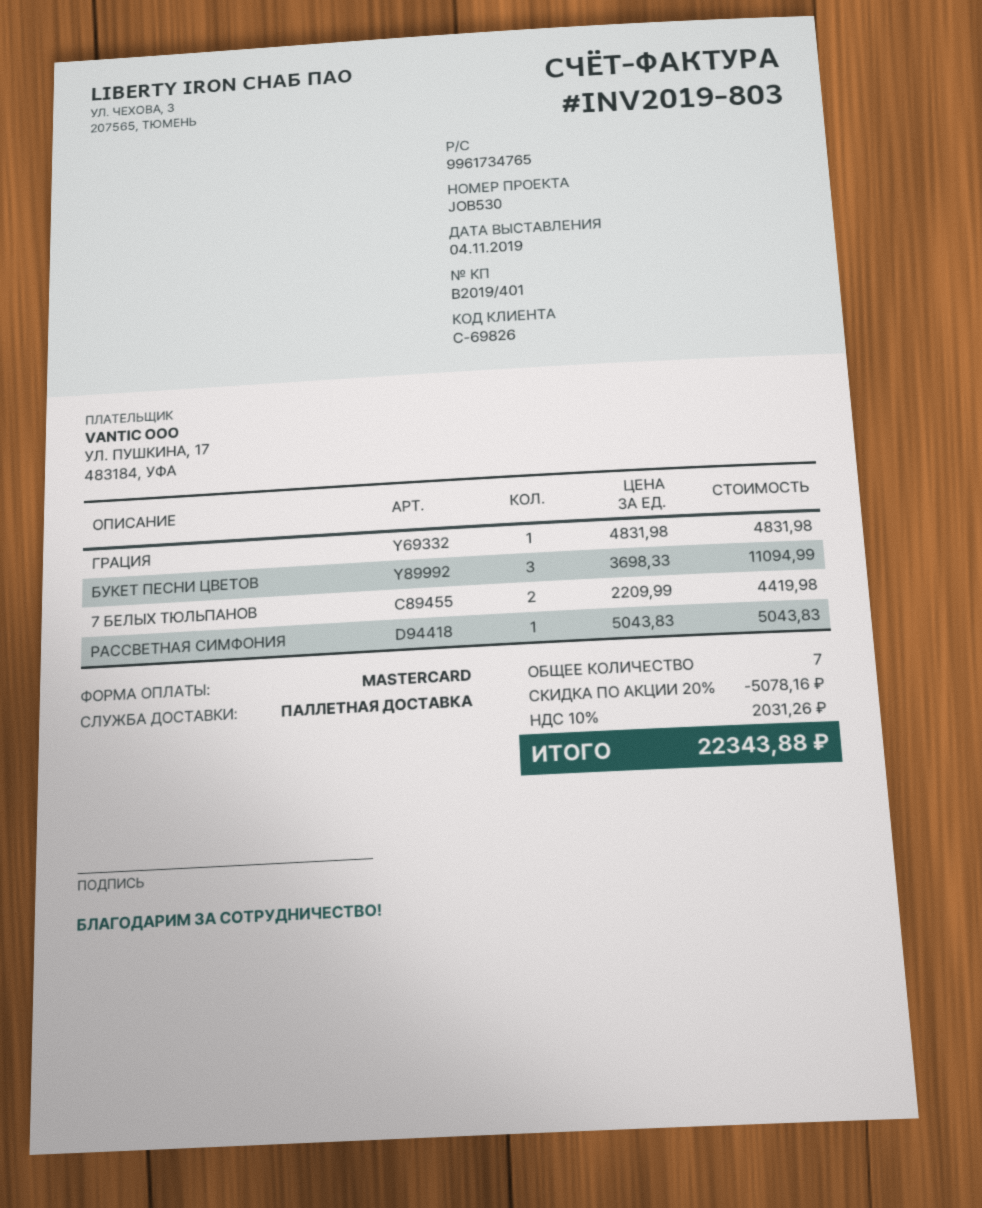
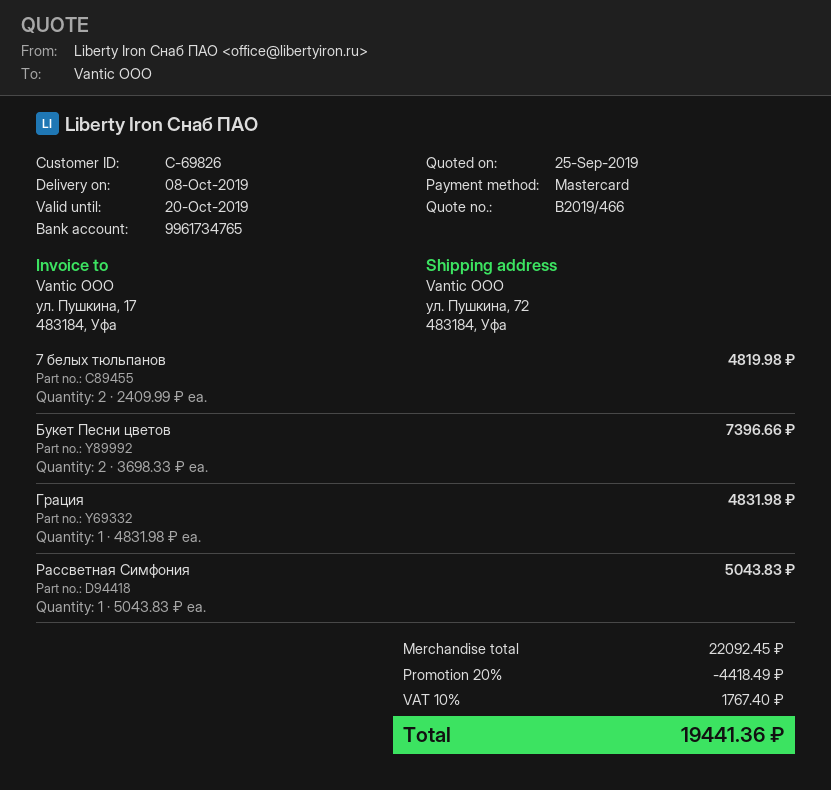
quote number: B2019/401 -> B2019/466
БУКЕТ ПЕСНИ ЦВЕТОВ: 3 x 3698.33 = 11094.99 -> 2 x 3698.33 = 7396.66
7 БЕЛЫХ ТЮЛЬПАНОВ: 2 x 2209.99 = 4419.98 -> 2 x 2409.99 = 4819.98
discount: 20% = 5078.16 -> 20% = 4418.49
tax: 10% = 2031.26 -> 10% = 1767.40
total: 22343.88 -> 19441.36

